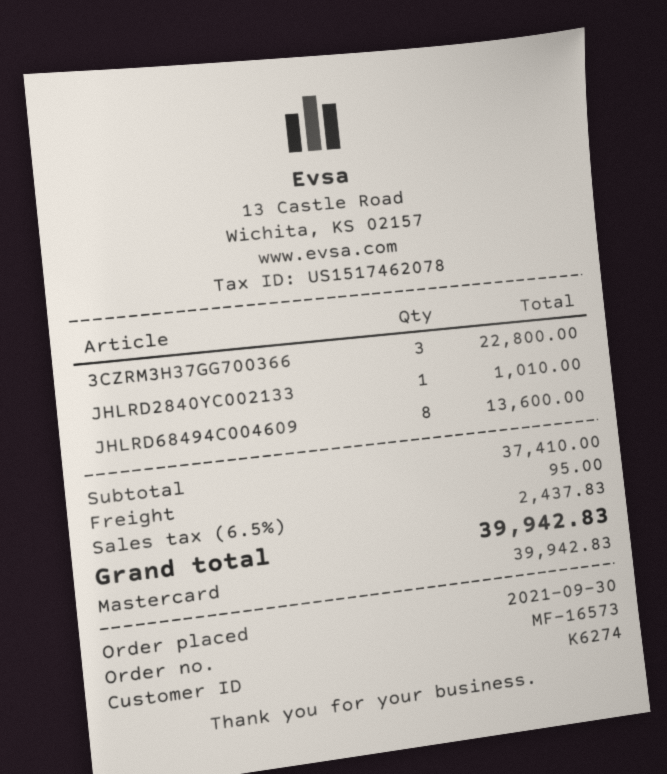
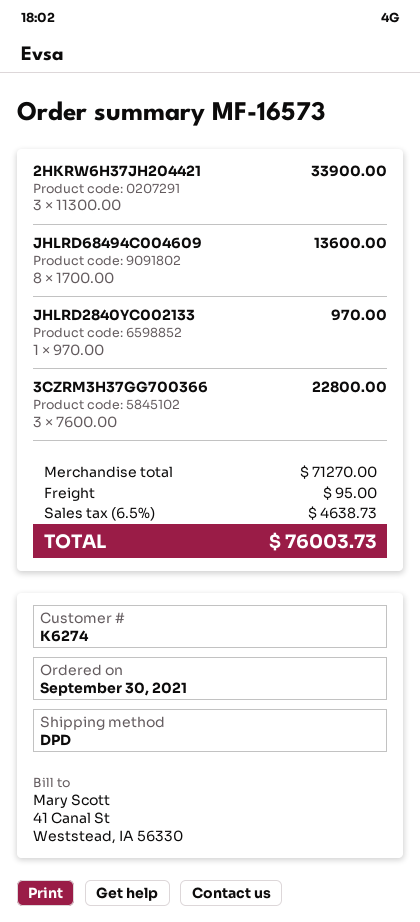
JHLRD2840YC002133: 1 for 1010.00 -> 1 for 970.00
2HKRW6H37JH204421: none -> 3 for 33900.00
subtotal: 37410.00 -> 71270.00
tax: 6.5% = 2437.83 -> 6.5% = 4638.73
total: 39942.83 -> 76003.73

